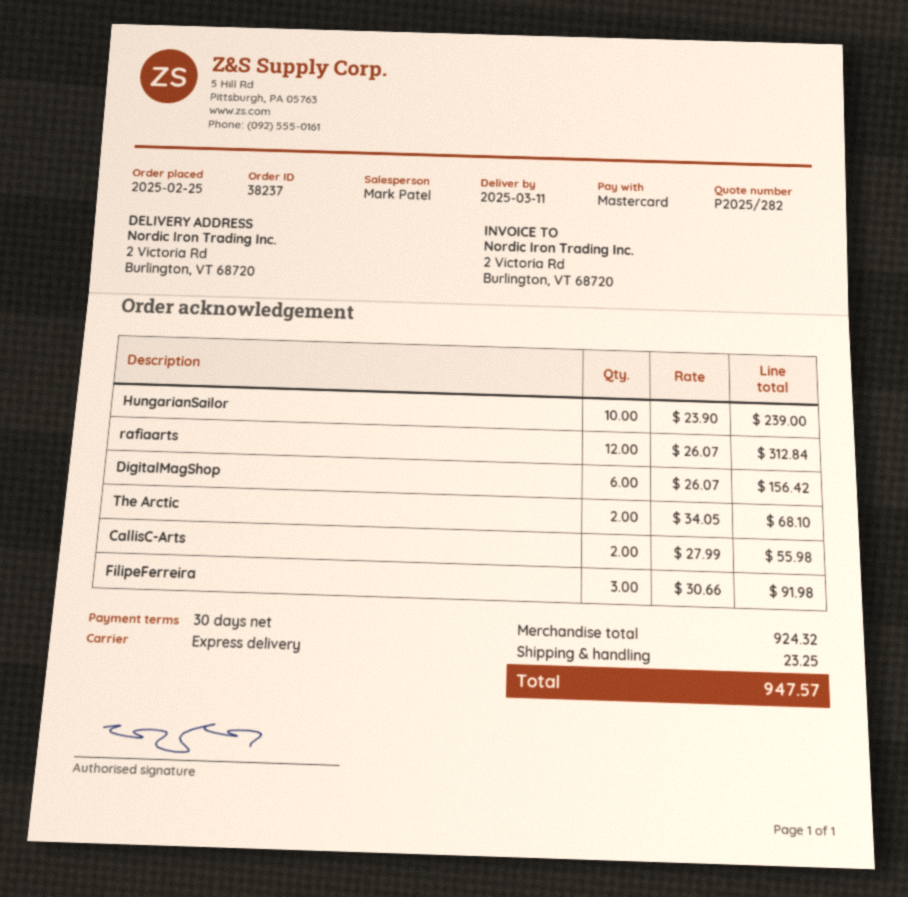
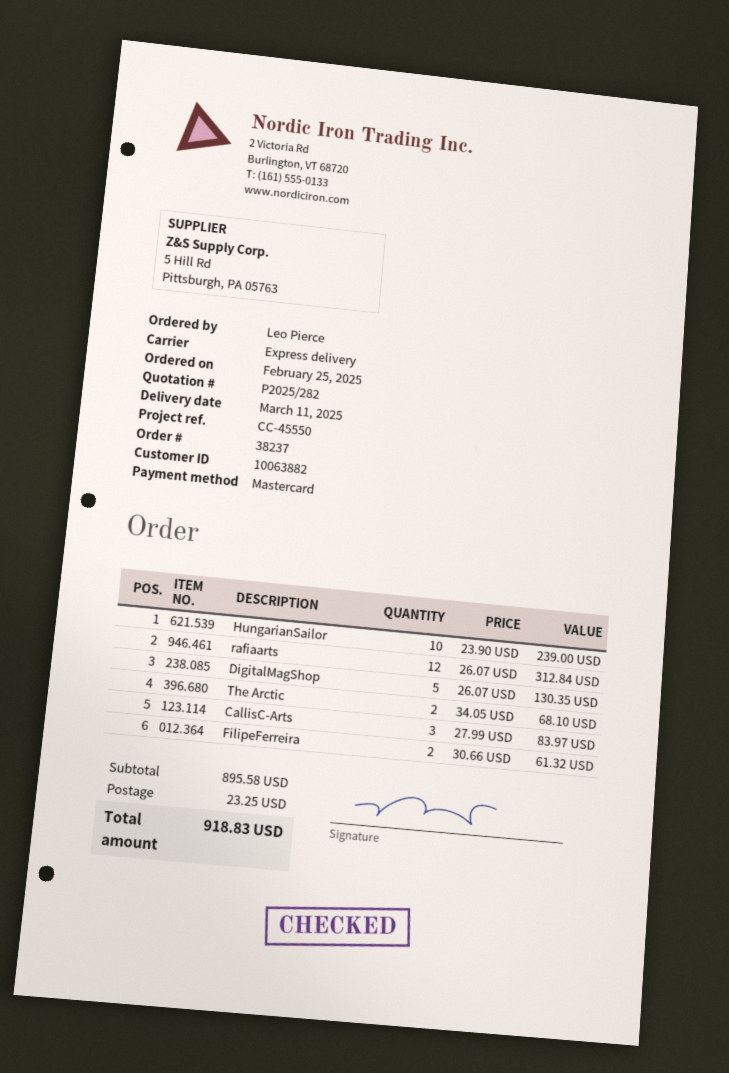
DigitalMagShop: 6 x 26.07 = 156.42 -> 5 x 26.07 = 130.35
CallisC-Arts: 2 x 27.99 = 55.98 -> 3 x 27.99 = 83.97
FilipeFerreira: 3 x 30.66 = 91.98 -> 2 x 30.66 = 61.32
subtotal: 924.32 -> 895.58
total: 947.57 -> 918.83

